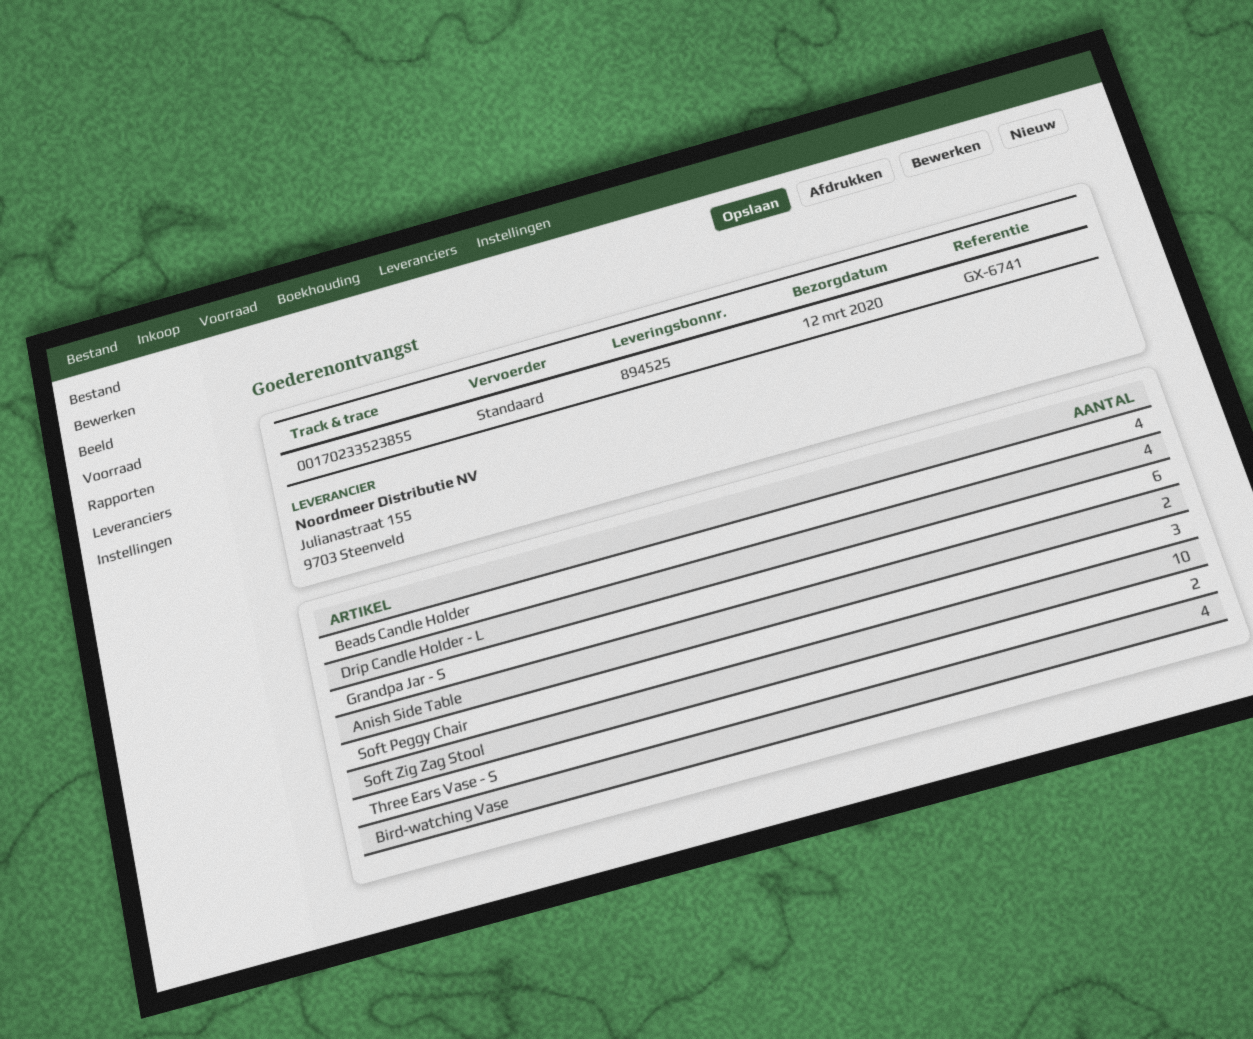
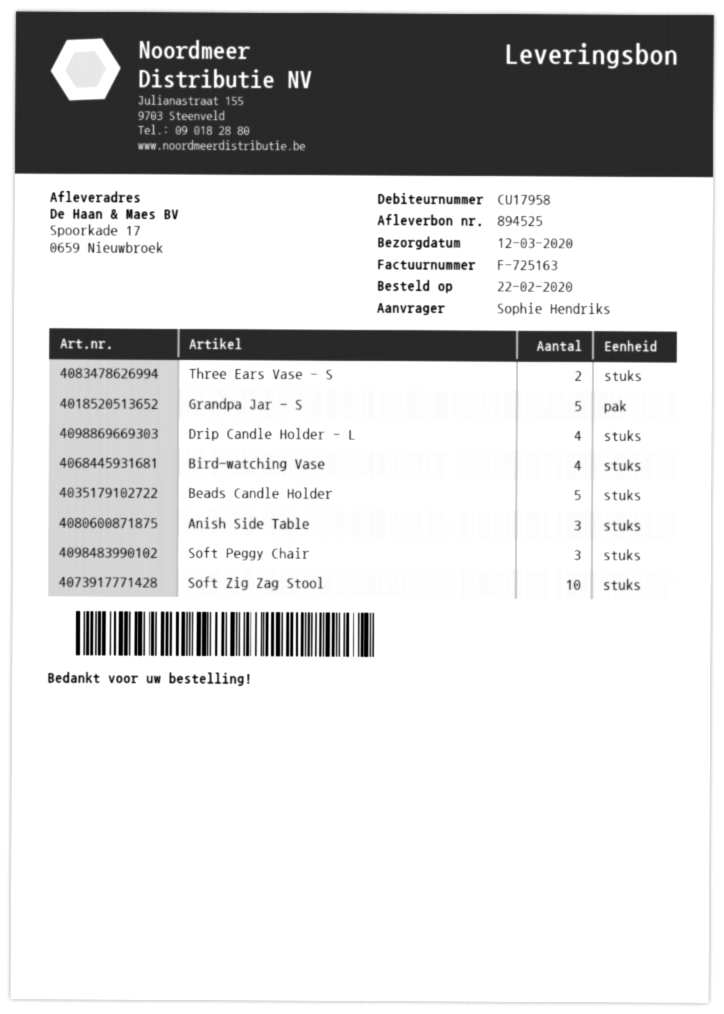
Beads Candle Holder: 4 -> 5
Grandpa Jar - S: 6 -> 5
Anish Side Table: 2 -> 3

